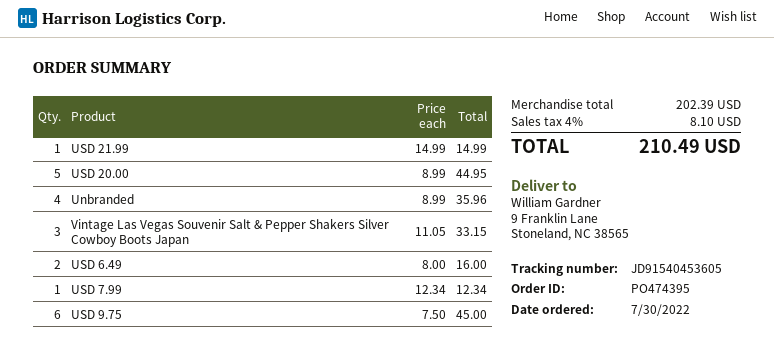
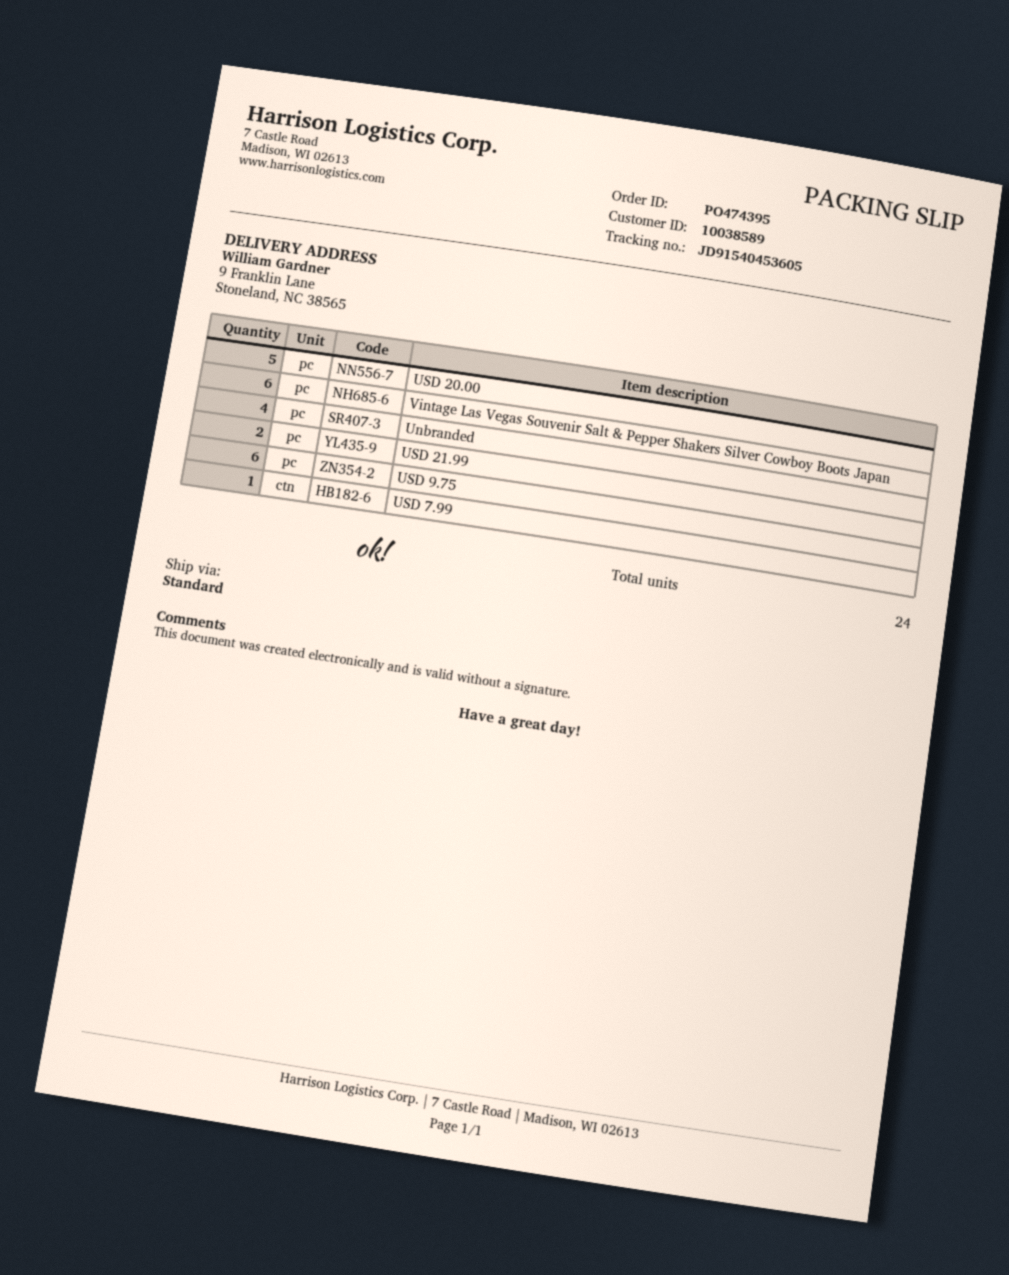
USD 21.99: 1 -> 2
Vintage Las Vegas Souvenir Salt & Pepper Shakers Silver Cowboy Boots Japan: 3 -> 6
USD 6.49: 2 -> none

